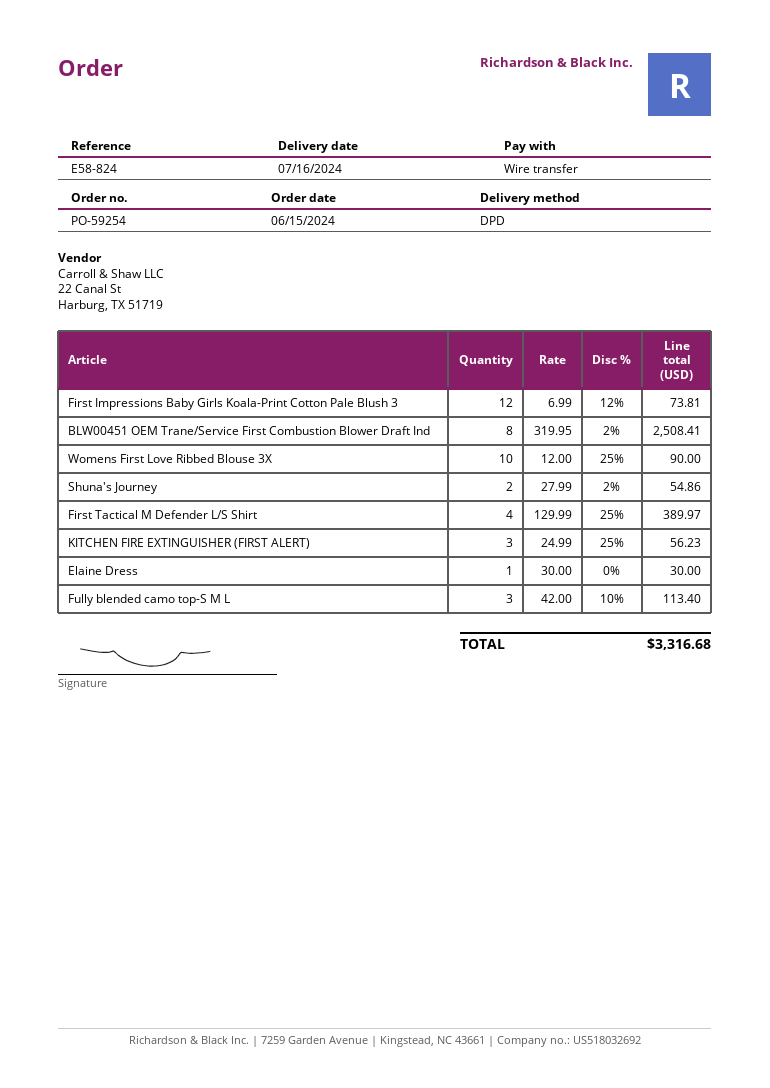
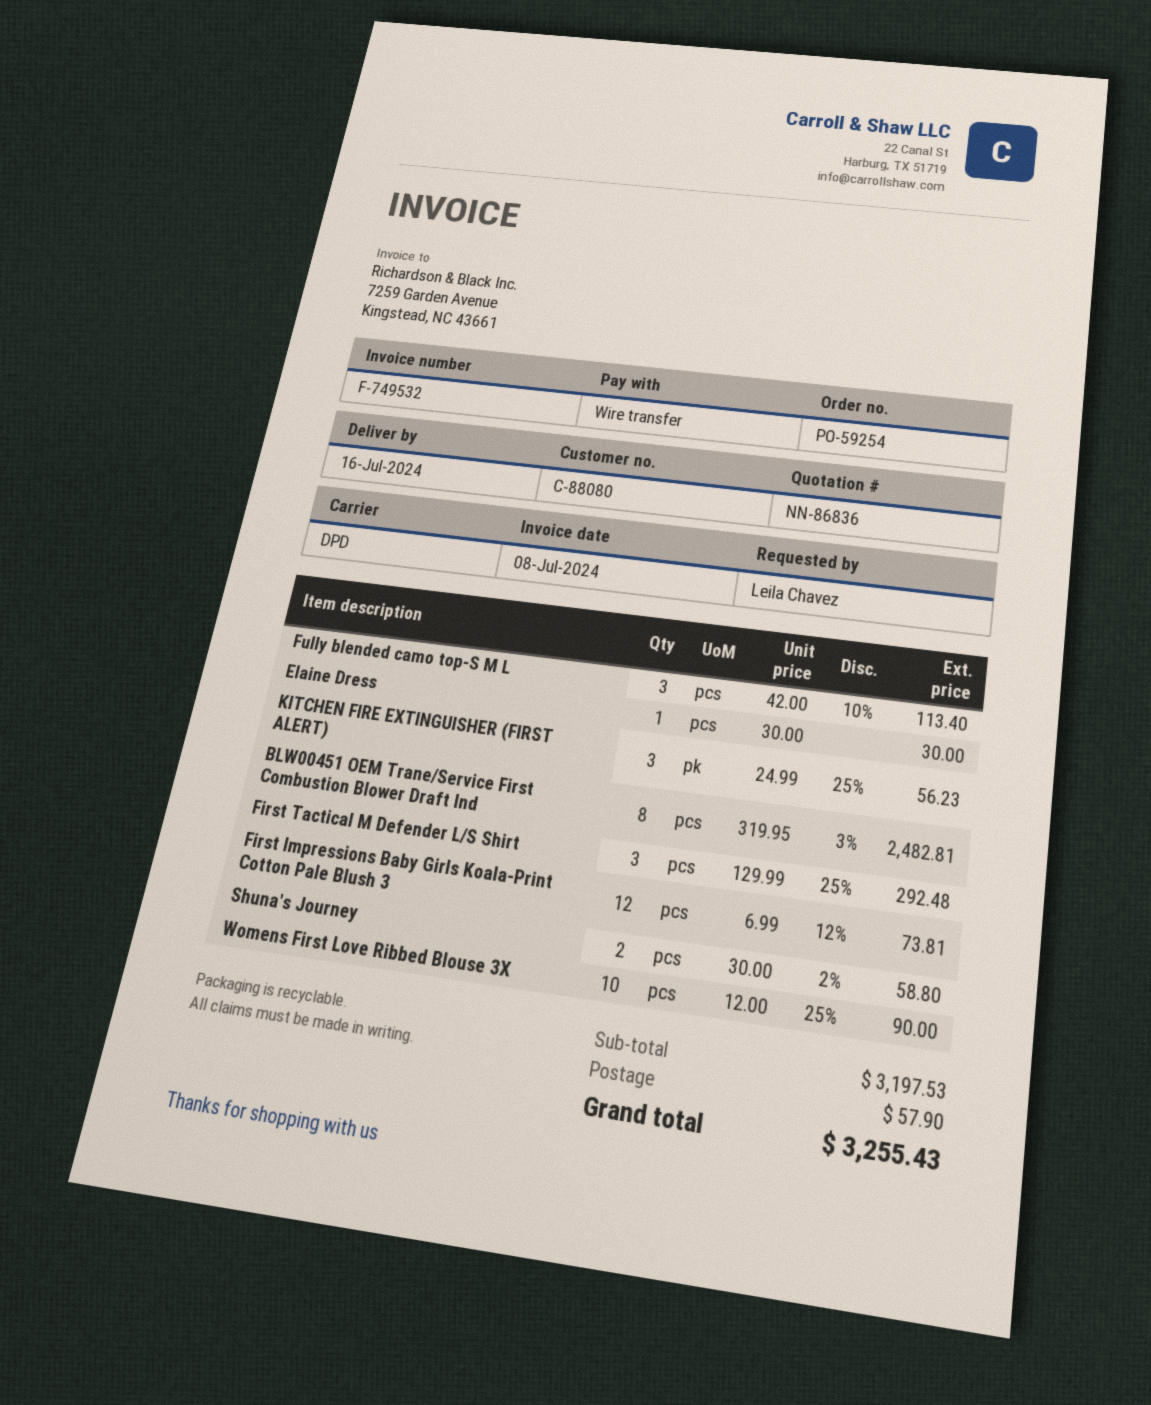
BLW00451 OEM Trane/Service First Combustion Blower Draft Ind: 8 x 319.95 - 2% = 2508.41 -> 8 x 319.95 - 3% = 2482.81
Shuna's Journey: 2 x 27.99 - 2% = 54.86 -> 2 x 30.00 - 2% = 58.80
First Tactical M Defender L/S Shirt: 4 x 129.99 - 25% = 389.97 -> 3 x 129.99 - 25% = 292.48
shipping: none -> 57.90
total: 3316.68 -> 3255.43

